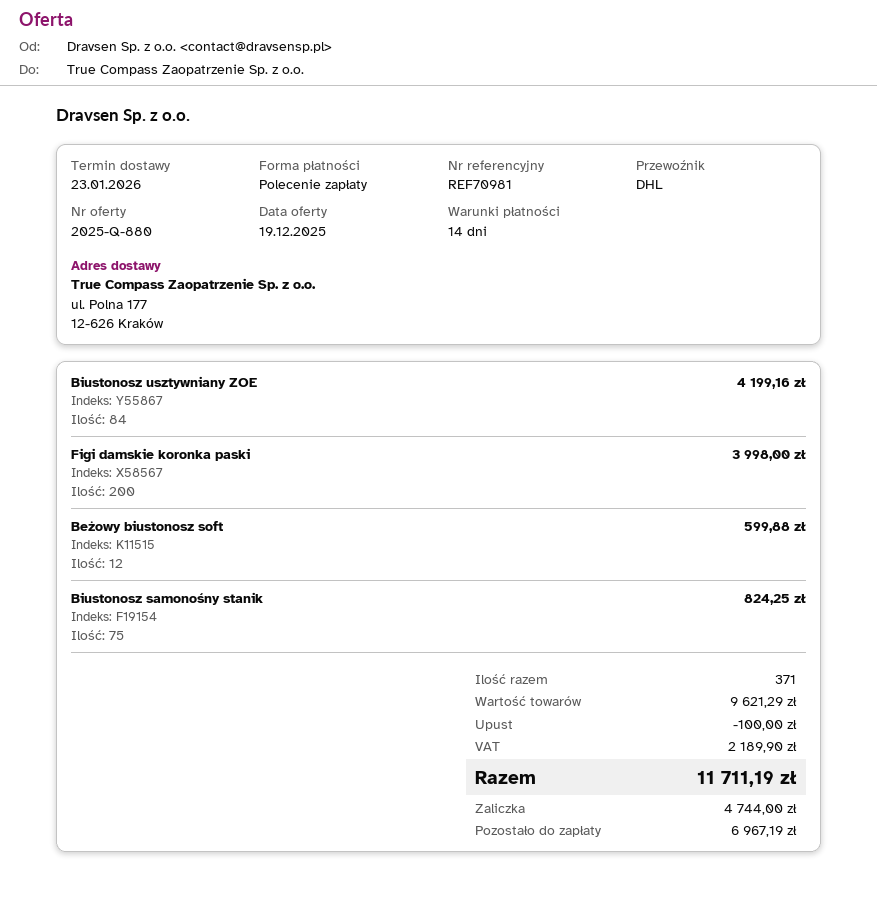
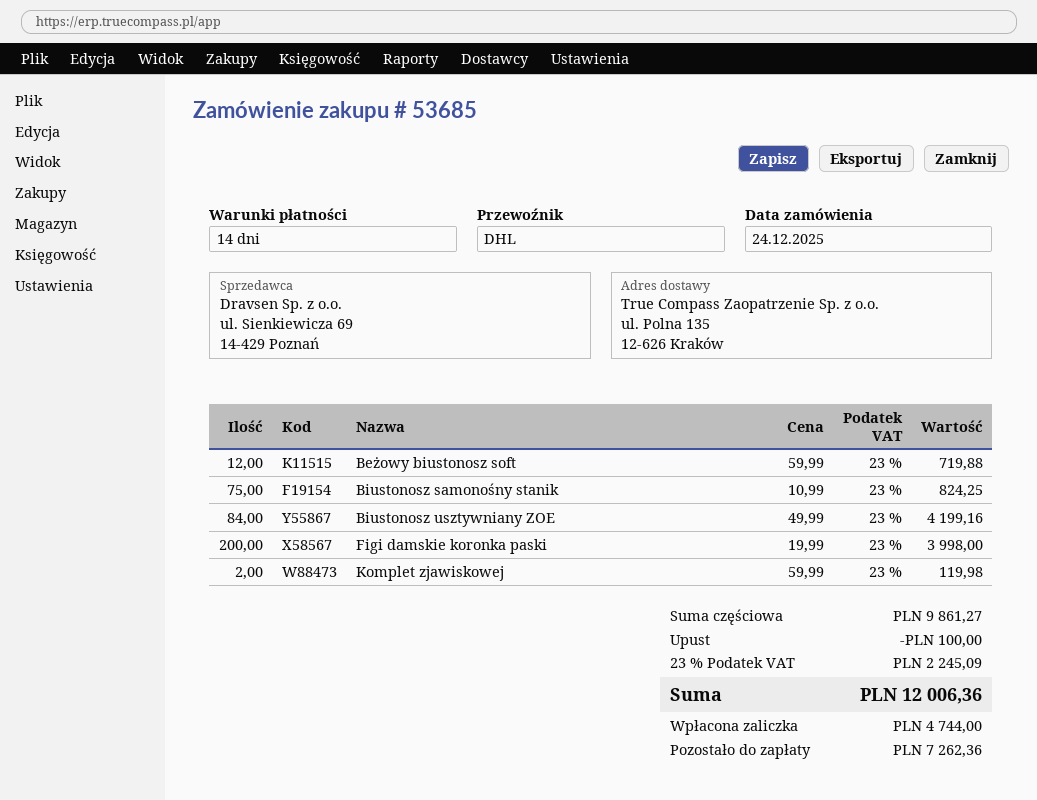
ship to: ul. Polna 177, 12-626 Kraków -> ul. Polna 135, 12-626 Kraków
Beżowy biustonosz soft: 12 for 599.88 -> 12 for 719.88
Komplet zjawiskowej: none -> 2 for 119.98
subtotal: 9621.29 -> 9861.27
tax: 2189.90 -> 2245.09
total: 11711.19 -> 12006.36
balance: 6967.19 -> 7262.36

